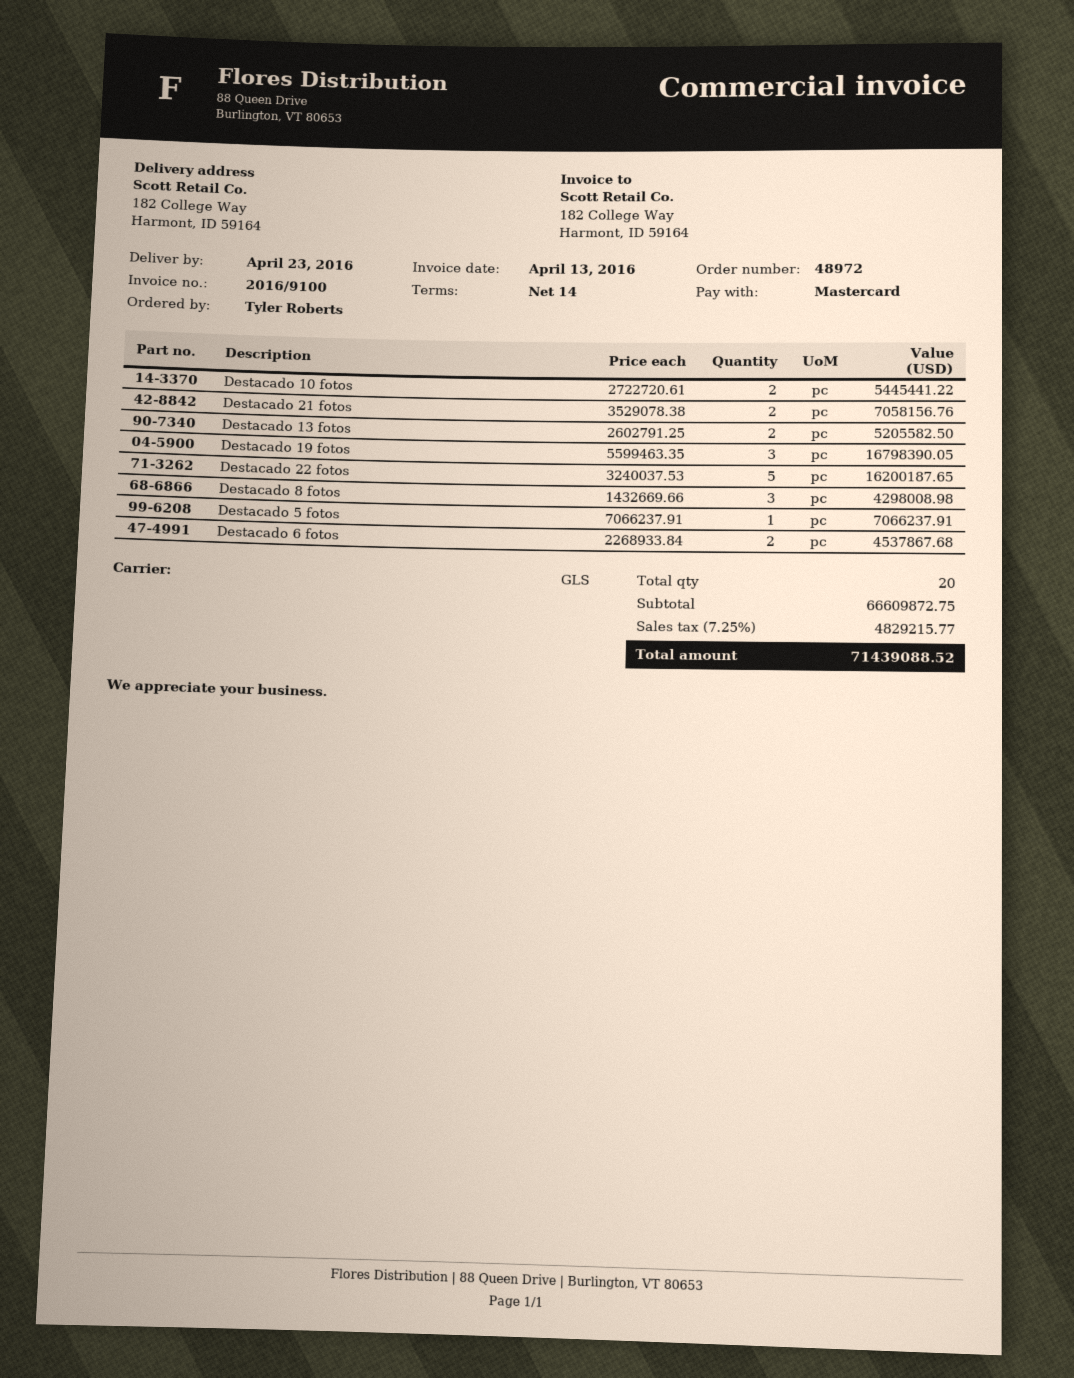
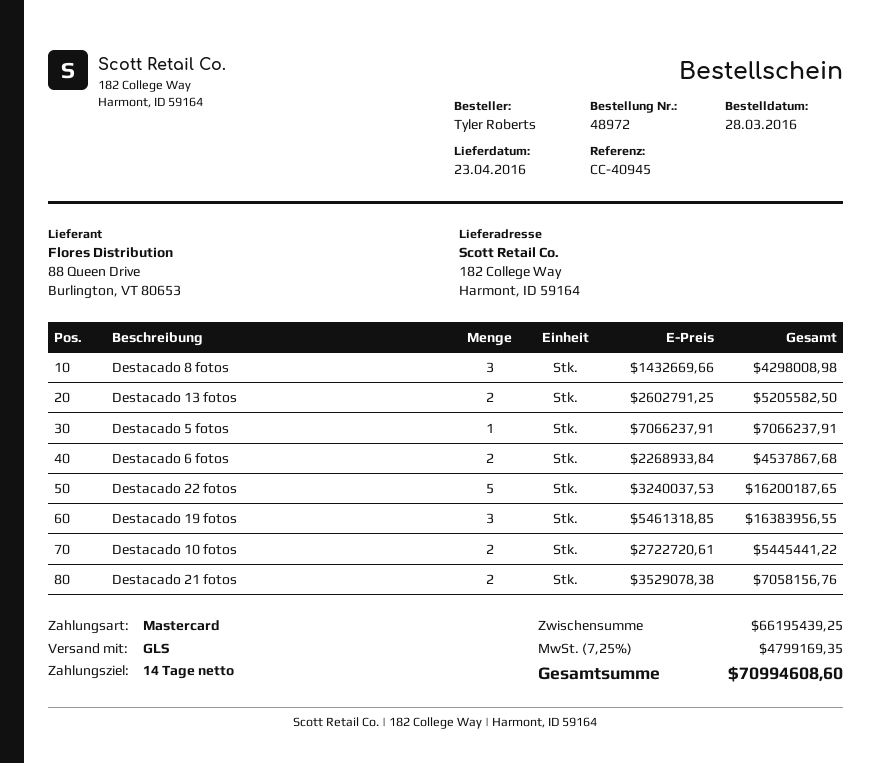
Destacado 19 fotos: 3 x 5599463.35 = 16798390.05 -> 3 x 5461318.85 = 16383956.55
subtotal: 66609872.75 -> 66195439.25
tax: 7.25% = 4829215.77 -> 7.25% = 4799169.35
total: 71439088.52 -> 70994608.60

